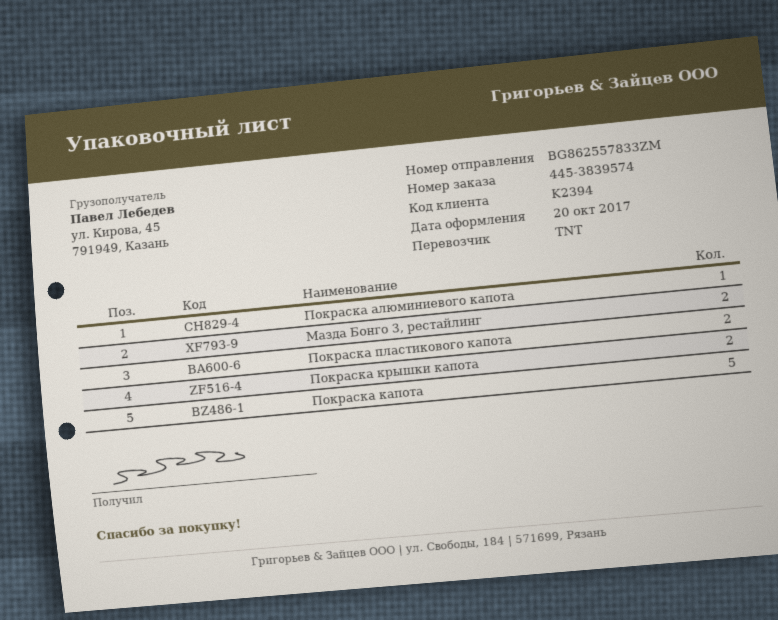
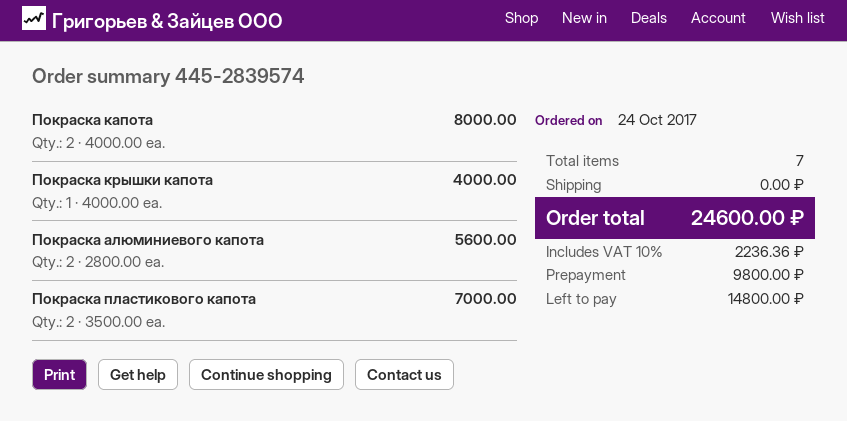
order number: 445-3839574 -> 445-2839574
order date: 2017-10-20 -> 2017-10-24
Покраска алюминиевого капота: 1 -> 2
Мазда Бонго 3, рестайлинг: 2 -> none
Покраска крышки капота: 2 -> 1
Покраска капота: 5 -> 2

